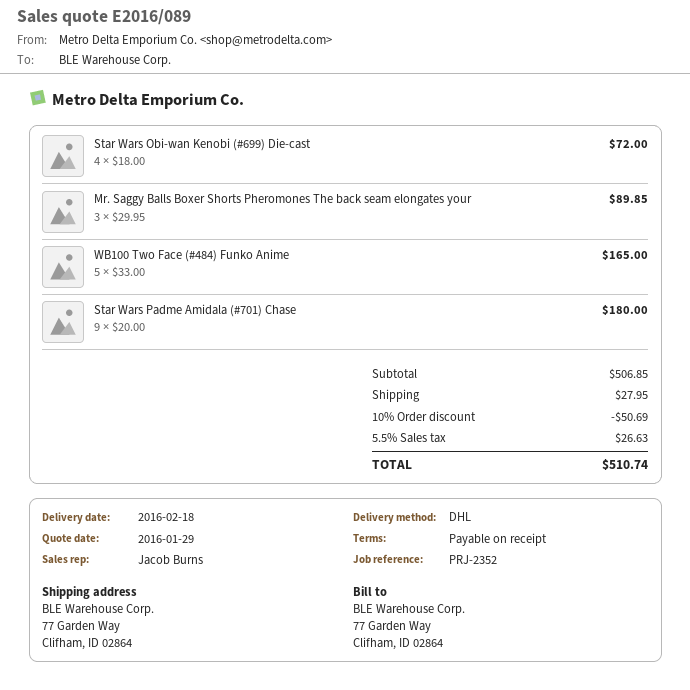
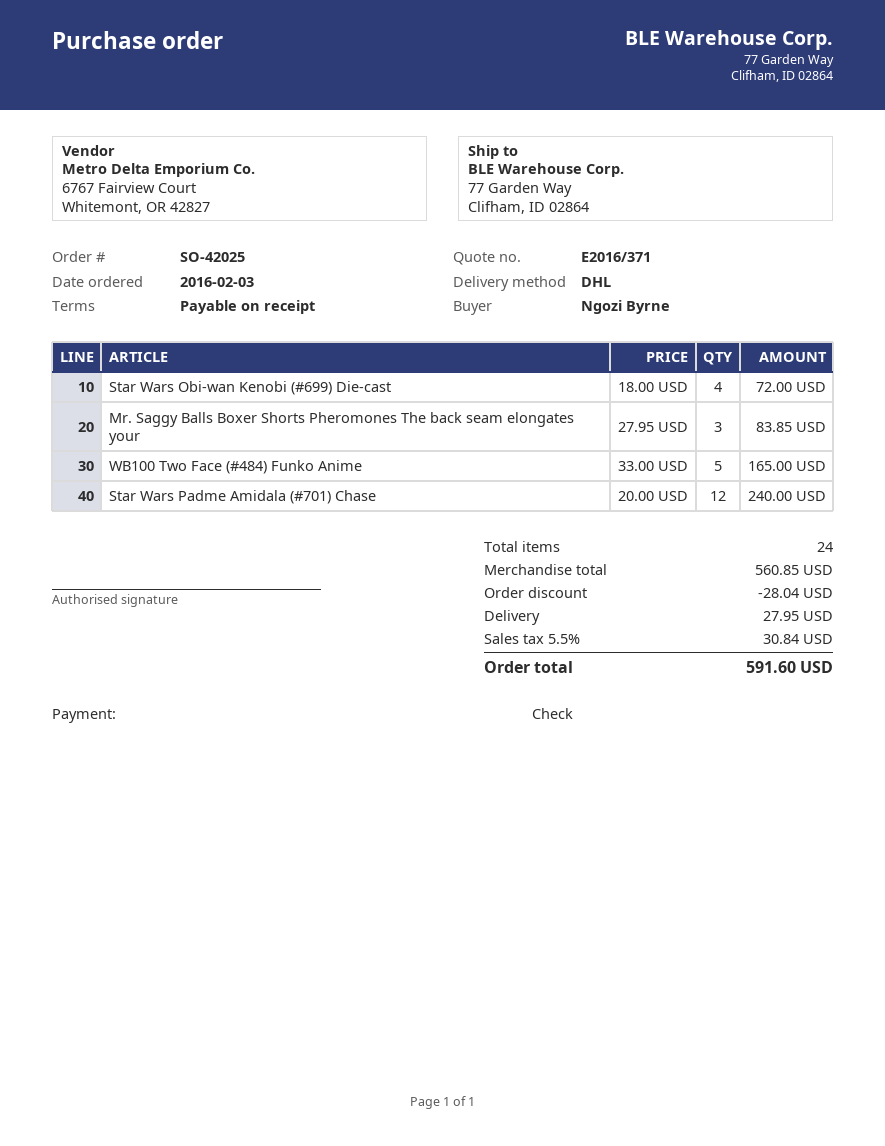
quote number: E2016/089 -> E2016/371
Mr. Saggy Balls Boxer Shorts Pheromones The back seam elongates your: 3 x 29.95 = 89.85 -> 3 x 27.95 = 83.85
Star Wars Padme Amidala (#701) Chase: 9 x 20.00 = 180.00 -> 12 x 20.00 = 240.00
subtotal: 506.85 -> 560.85
discount: 50.69 -> 28.04
tax: 5.5% = 26.63 -> 5.5% = 30.84
total: 510.74 -> 591.60

